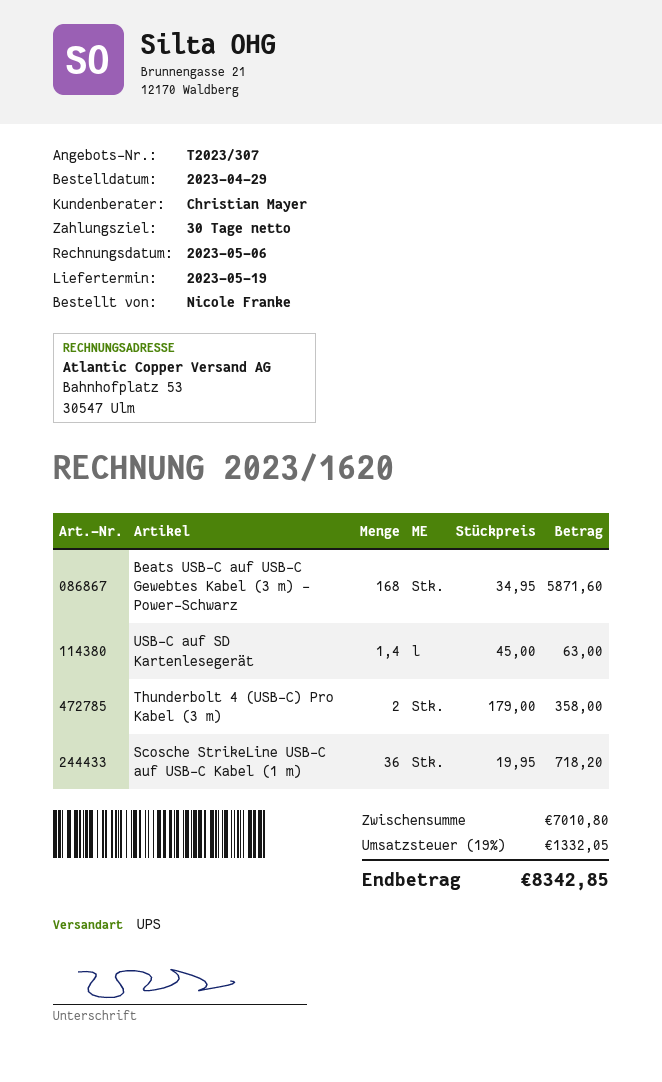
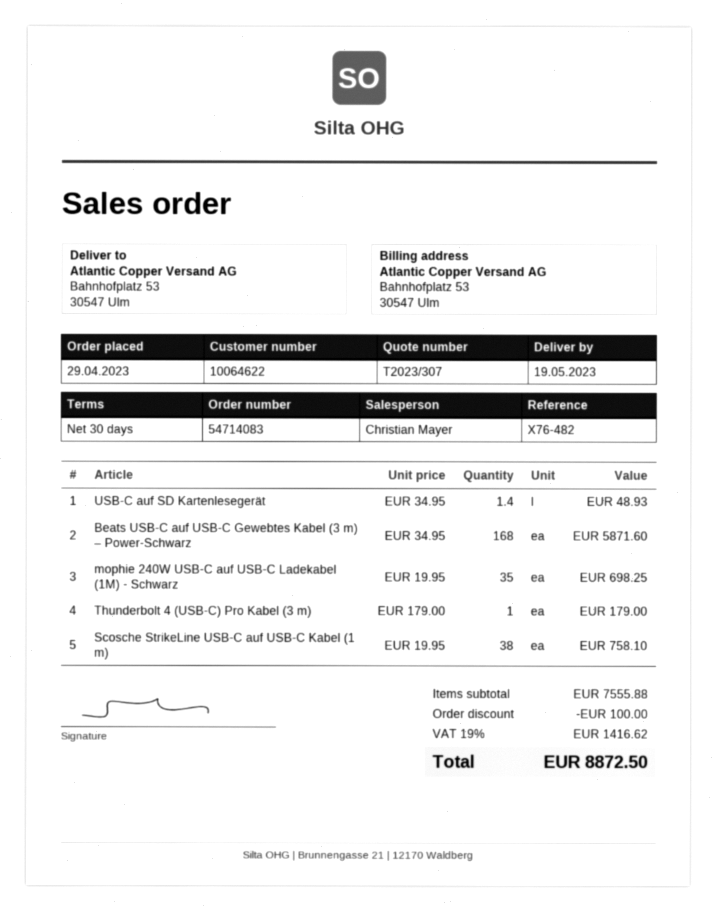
USB‑C auf SD Kartenlesegerät: 1.4 x 45.00 = 63.00 -> 1.4 x 34.95 = 48.93
Thunderbolt 4 (USB‑C) Pro Kabel (3 m): 2 x 179.00 = 358.00 -> 1 x 179.00 = 179.00
Scosche StrikeLine USB-C auf USB-C Kabel (1 m): 36 x 19.95 = 718.20 -> 38 x 19.95 = 758.10
mophie 240W USB‑C auf USB‑C Ladekabel (1M) - Schwarz: none -> 35 x 19.95 = 698.25
subtotal: 7010.80 -> 7555.88
discount: none -> 100.00
tax: 19% = 1332.05 -> 19% = 1416.62
total: 8342.85 -> 8872.50

